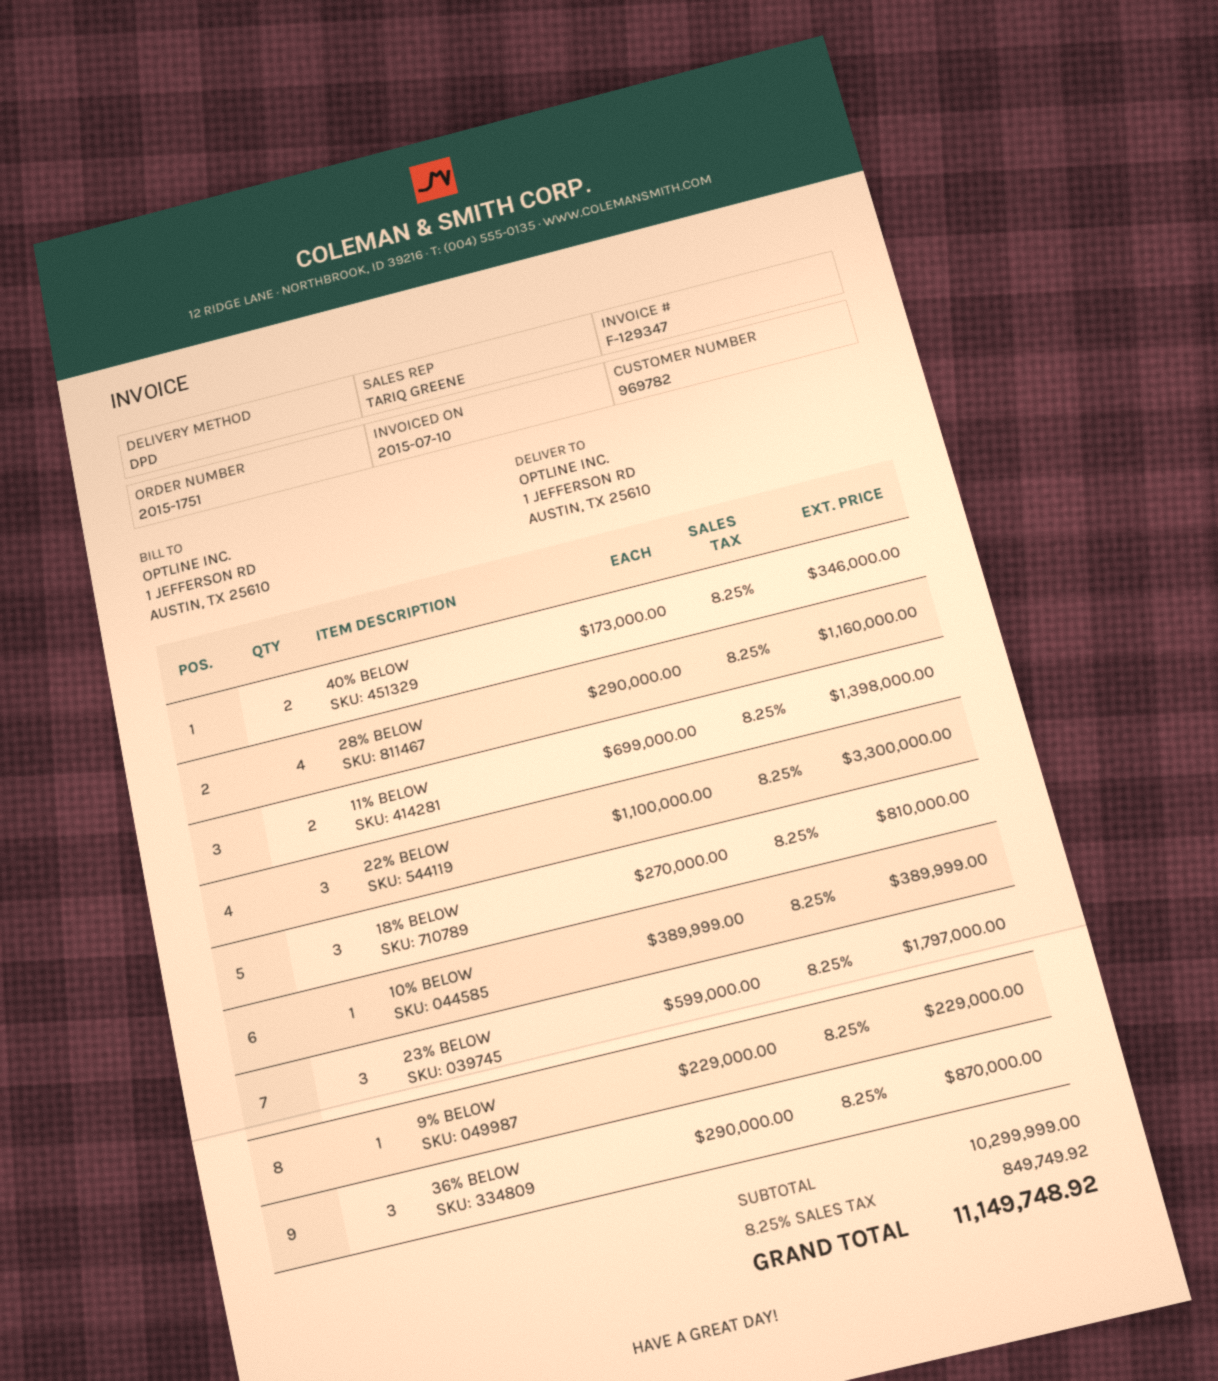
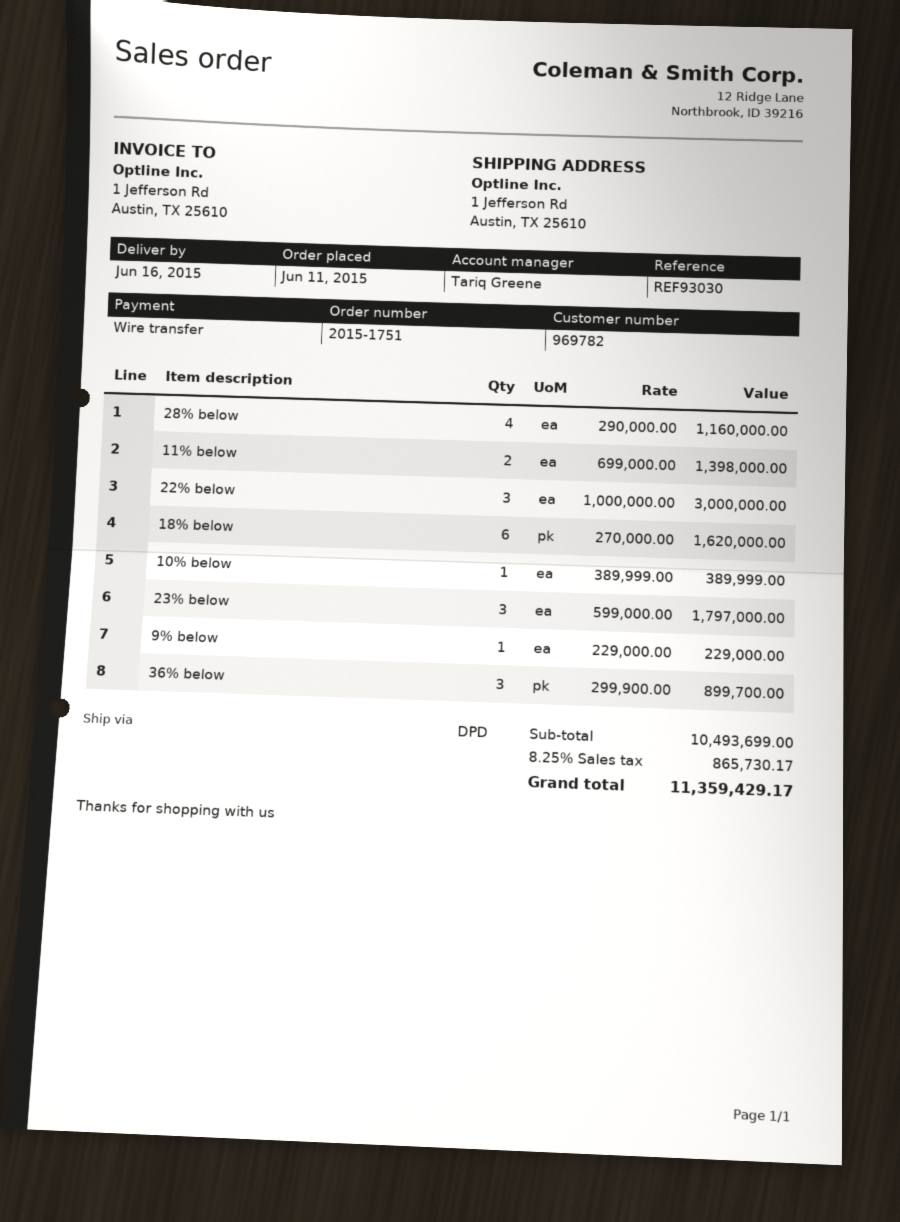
40% BELOW: 2 x 173000.00 = 346000.00 -> none
22% BELOW: 3 x 1100000.00 = 3300000.00 -> 3 x 1000000.00 = 3000000.00
18% BELOW: 3 x 270000.00 = 810000.00 -> 6 x 270000.00 = 1620000.00
36% BELOW: 3 x 290000.00 = 870000.00 -> 3 x 299900.00 = 899700.00
subtotal: 10299999.00 -> 10493699.00
tax: 8.25% = 849749.92 -> 8.25% = 865730.17
total: 11149748.92 -> 11359429.17

